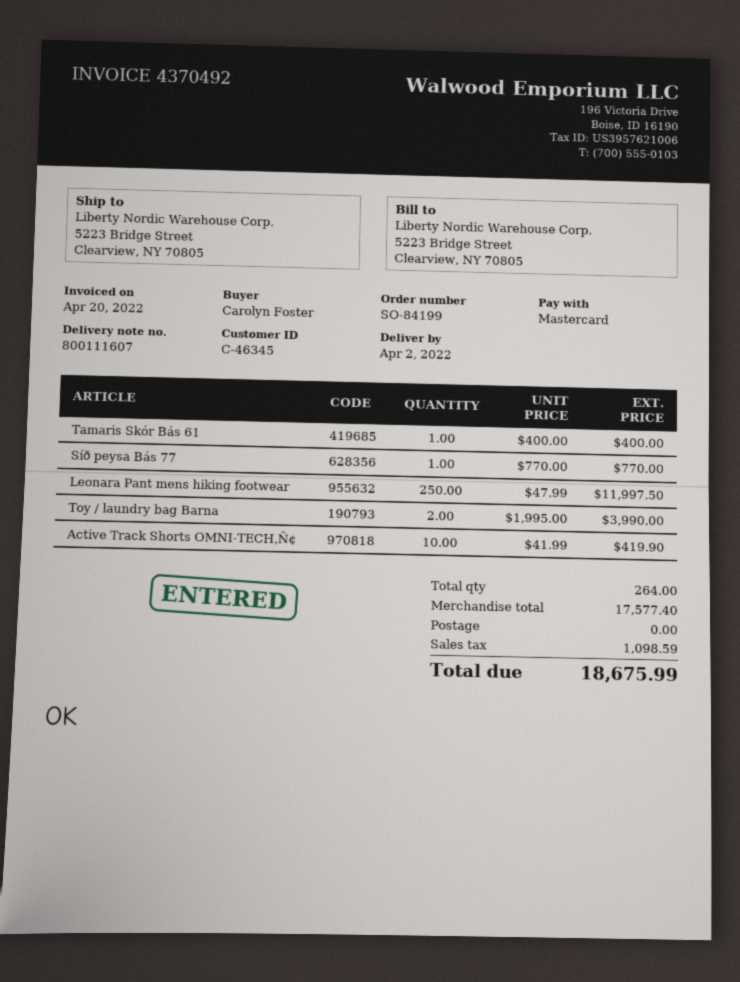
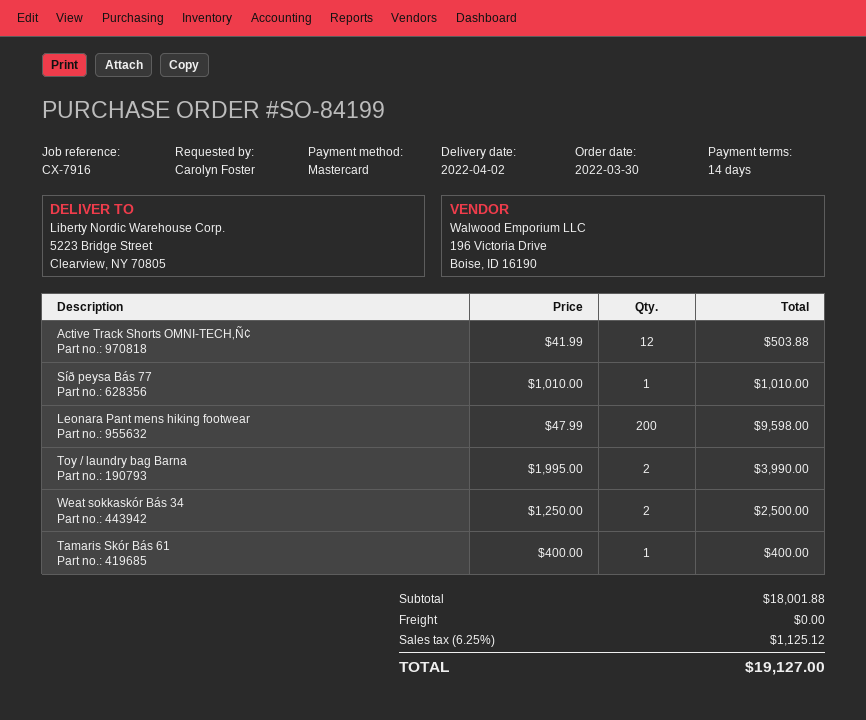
Síð peysa Bás 77: 1 x 770.00 = 770.00 -> 1 x 1010.00 = 1010.00
Leonara Pant mens hiking footwear: 250 x 47.99 = 11997.50 -> 200 x 47.99 = 9598.00
Active Track Shorts OMNI-TECH‚Ñ¢: 10 x 41.99 = 419.90 -> 12 x 41.99 = 503.88
Weat sokkaskór Bás 34: none -> 2 x 1250.00 = 2500.00
subtotal: 17577.40 -> 18001.88
tax: 1098.59 -> 1125.12
total: 18675.99 -> 19127.00

